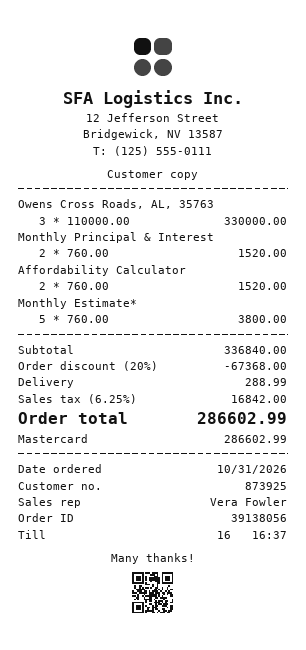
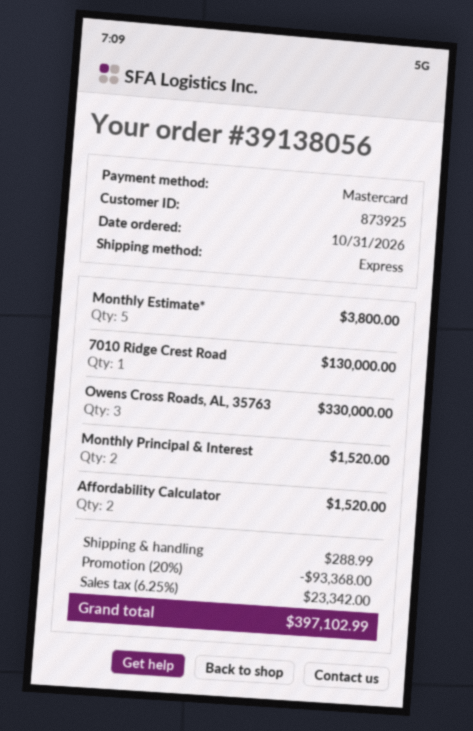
7010 Ridge Crest Road: none -> 1 for 130000.00
discount: 20% = 67368.00 -> 20% = 93368.00
tax: 6.25% = 16842.00 -> 6.25% = 23342.00
total: 286602.99 -> 397102.99

